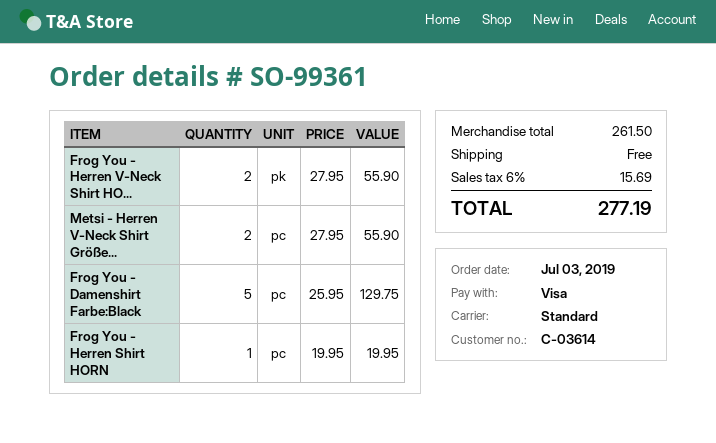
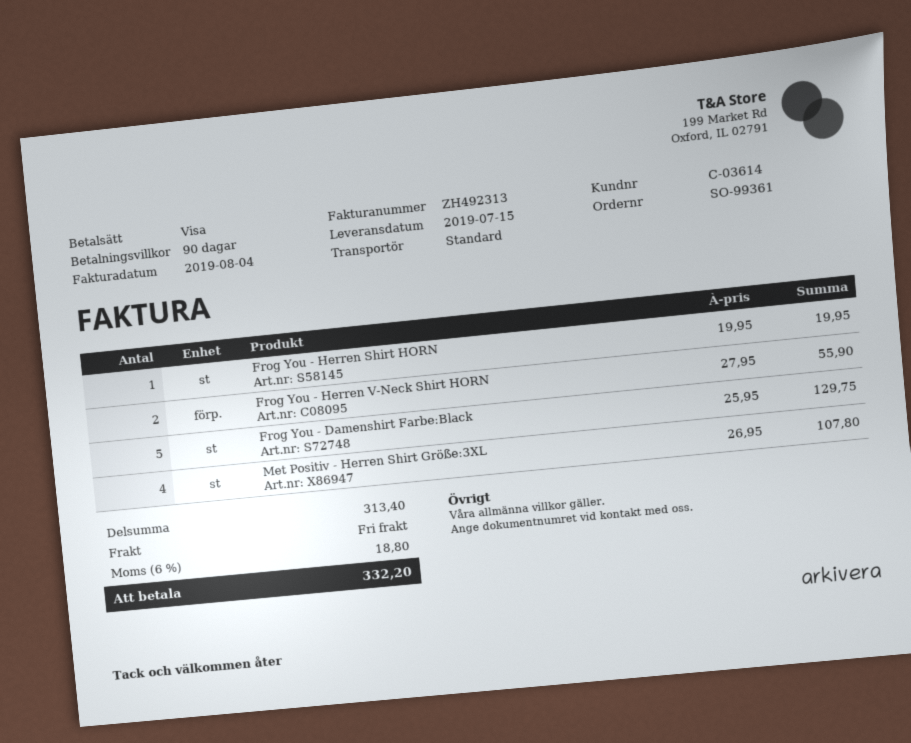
Metsi - Herren V-Neck Shirt Größe...: 2 x 27.95 = 55.90 -> none
Met Positiv - Herren Shirt Größe:3XL: none -> 4 x 26.95 = 107.80
subtotal: 261.50 -> 313.40
tax: 6% = 15.69 -> 6% = 18.80
total: 277.19 -> 332.20

